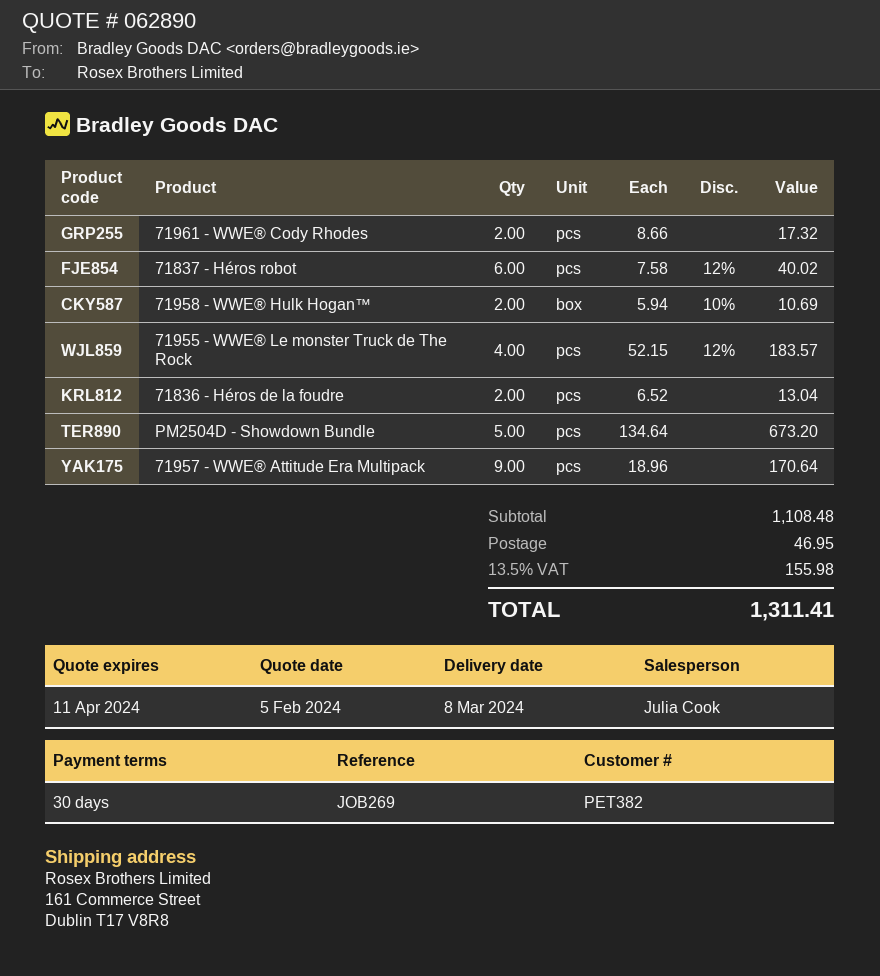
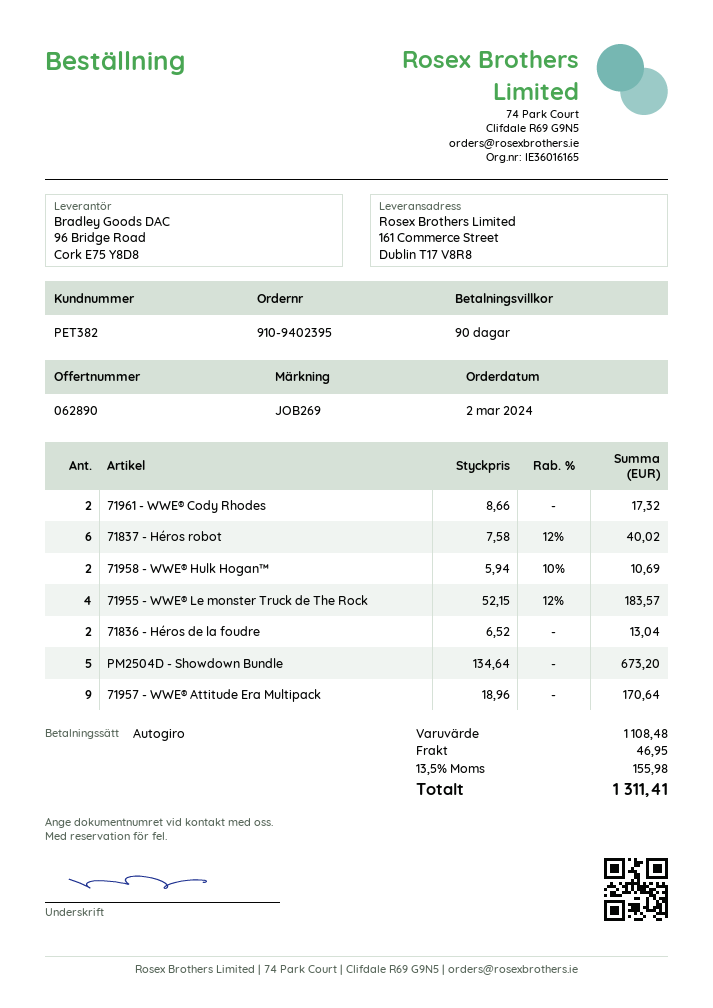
payment terms: 30 days -> 90 days

